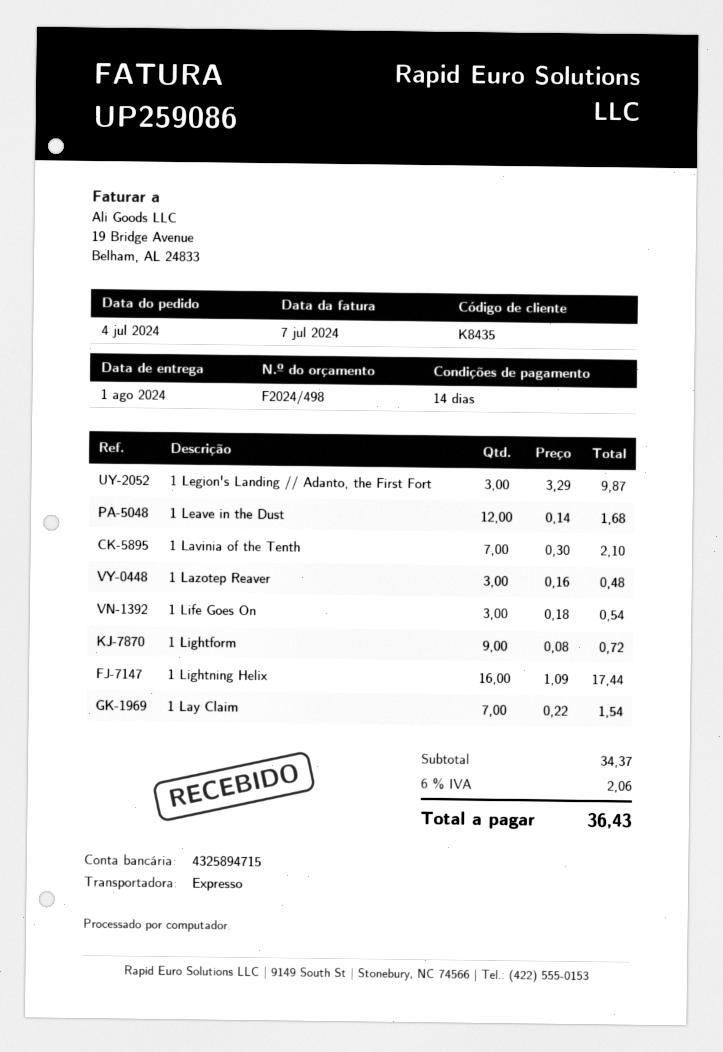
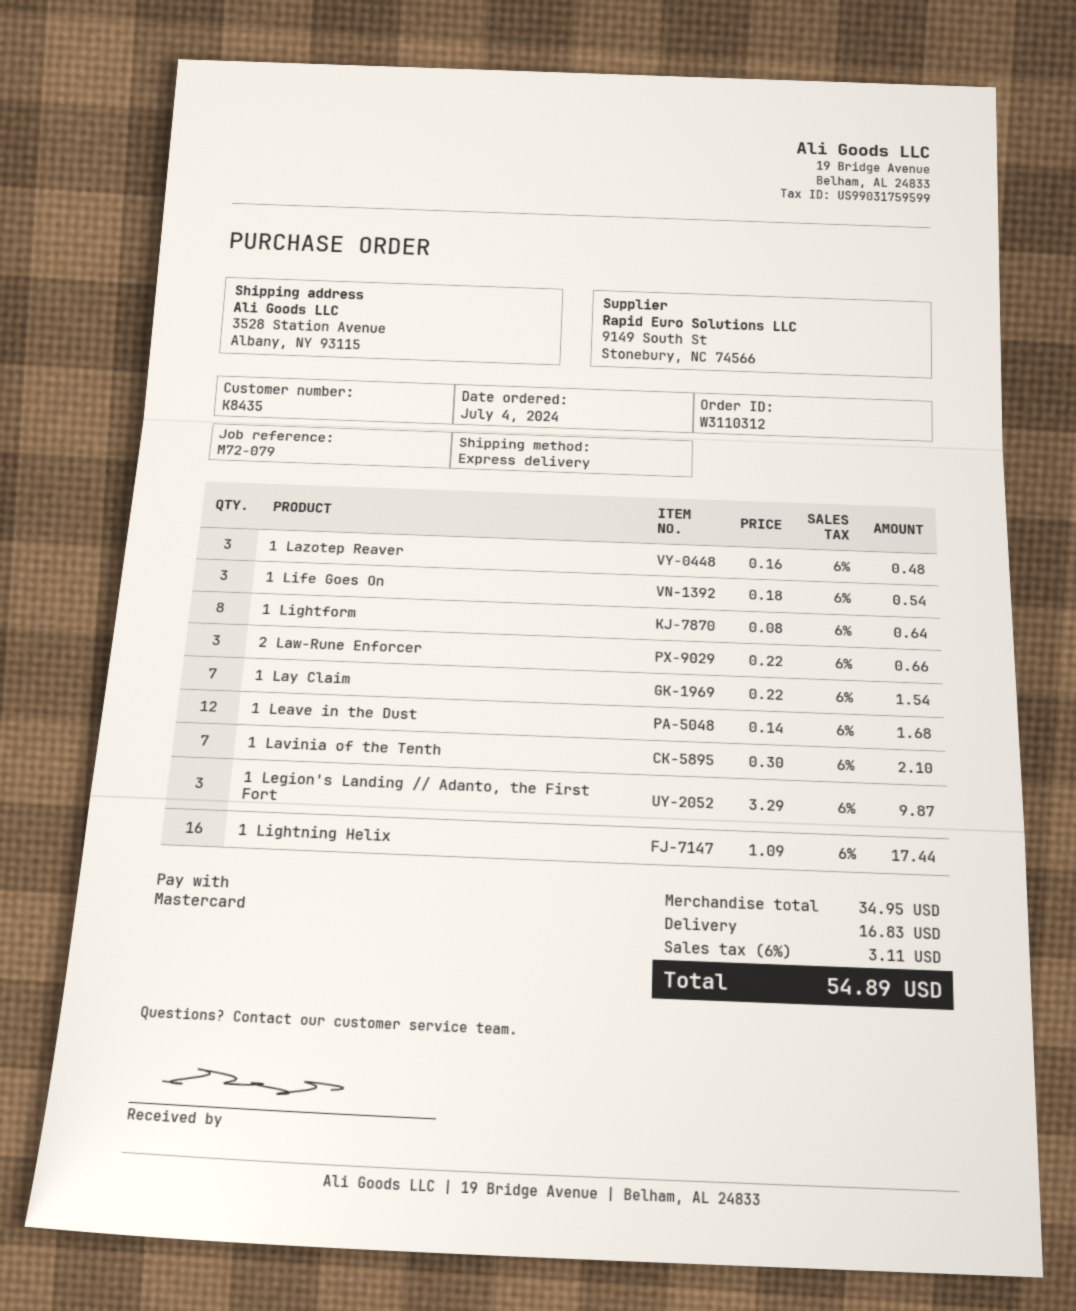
1 Lightform: 9 x 0.08 = 0.72 -> 8 x 0.08 = 0.64
2 Law-Rune Enforcer: none -> 3 x 0.22 = 0.66
subtotal: 34.37 -> 34.95
shipping: none -> 16.83
tax: 6% = 2.06 -> 6% = 3.11
total: 36.43 -> 54.89

